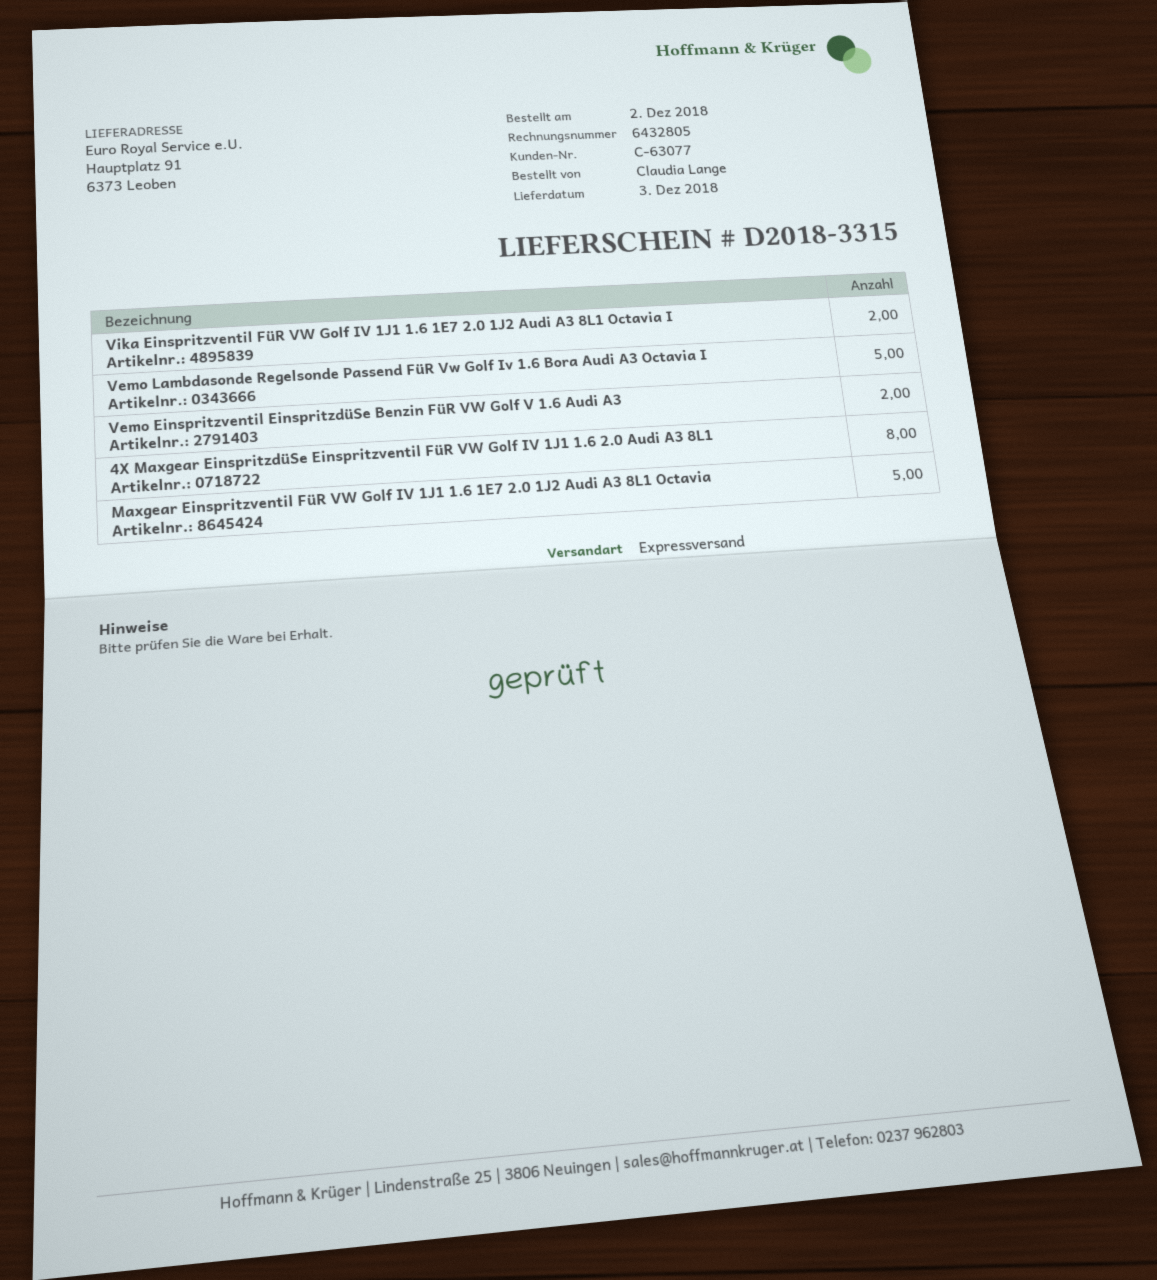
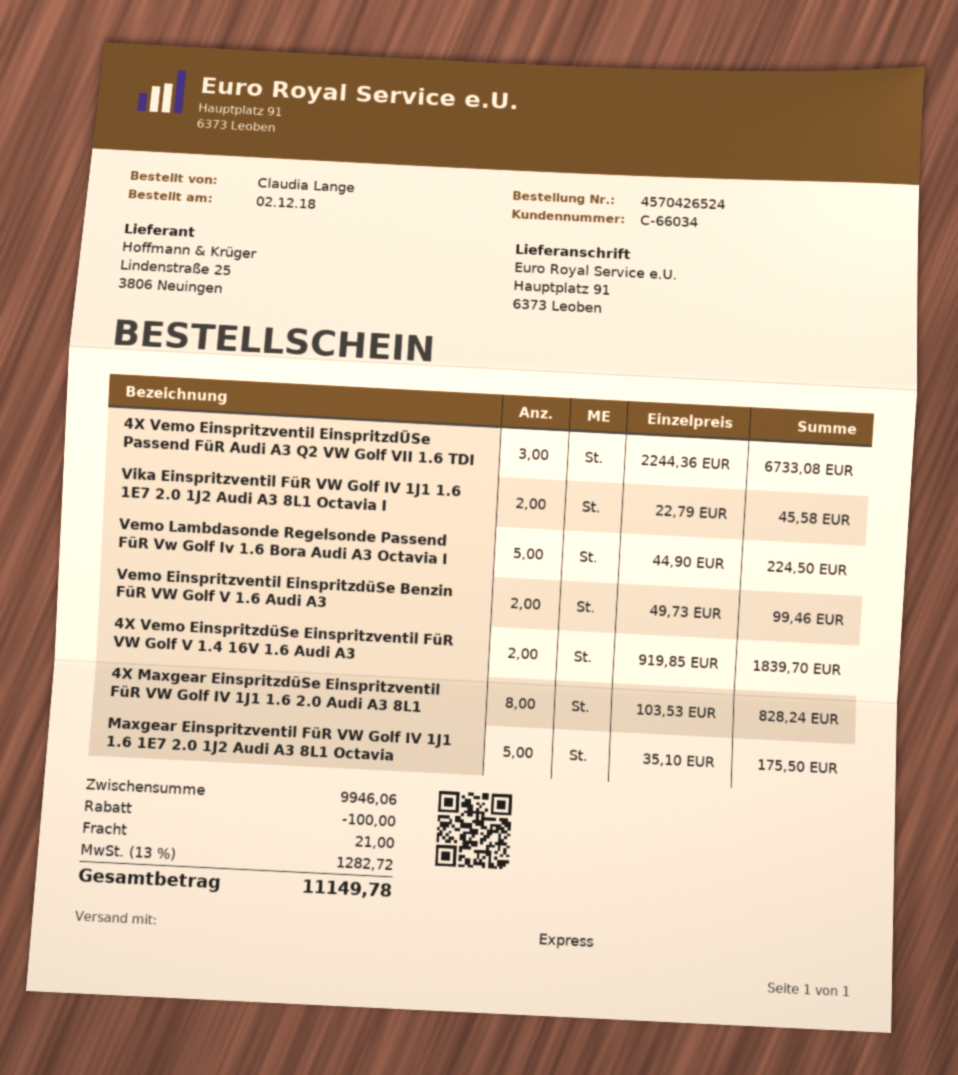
customer number: C-63077 -> C-66034
4X Vemo Einspritzventil EinspritzdÜSe Passend FüR Audi A3 Q2 VW Golf VII 1.6 TDI: none -> 3
4X Vemo EinspritzdüSe Einspritzventil FüR VW Golf V 1.4 16V 1.6 Audi A3: none -> 2

